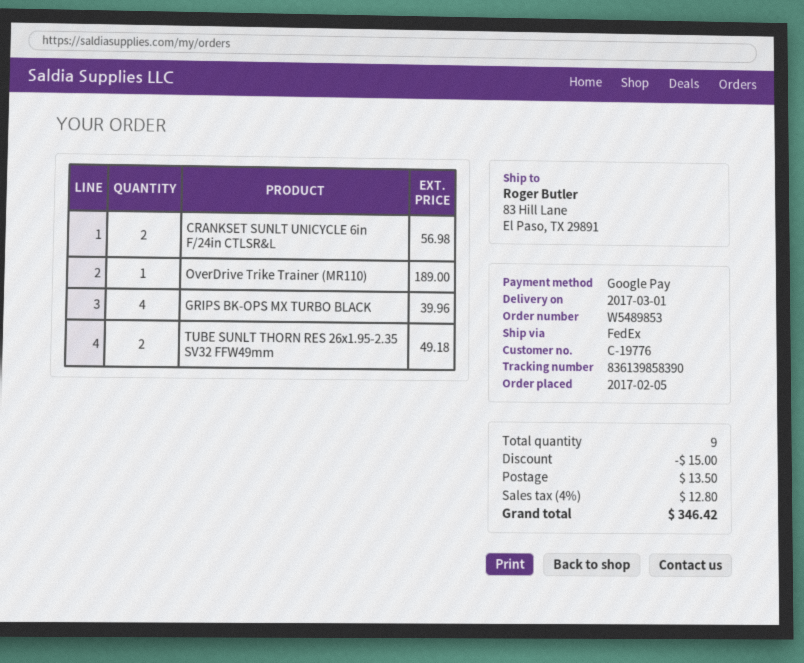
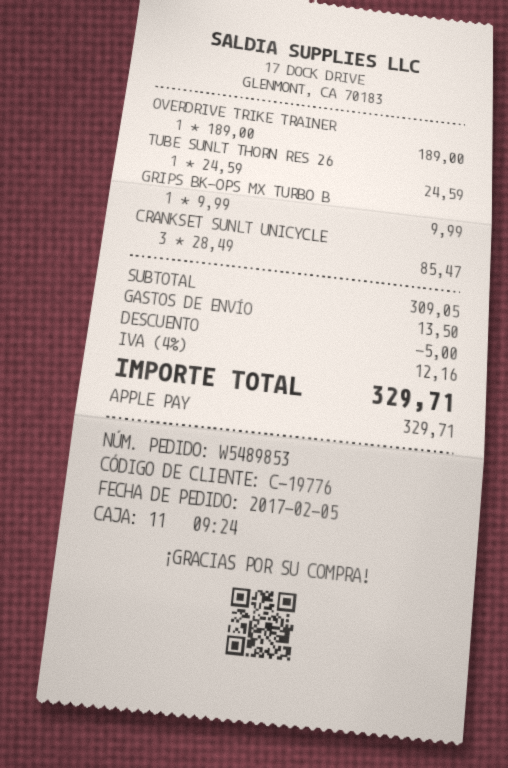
payment method: Google Pay -> Apple Pay
CRANKSET SUNLT UNICYCLE 6in F/24in CTLSR&L: 2 for 56.98 -> 3 for 85.47
GRIPS BK-OPS MX TURBO BLACK: 4 for 39.96 -> 1 for 9.99
TUBE SUNLT THORN RES 26x1.95-2.35 SV32 FFW49mm: 2 for 49.18 -> 1 for 24.59
discount: 15.00 -> 5.00
tax: 4% = 12.80 -> 4% = 12.16
total: 346.42 -> 329.71

